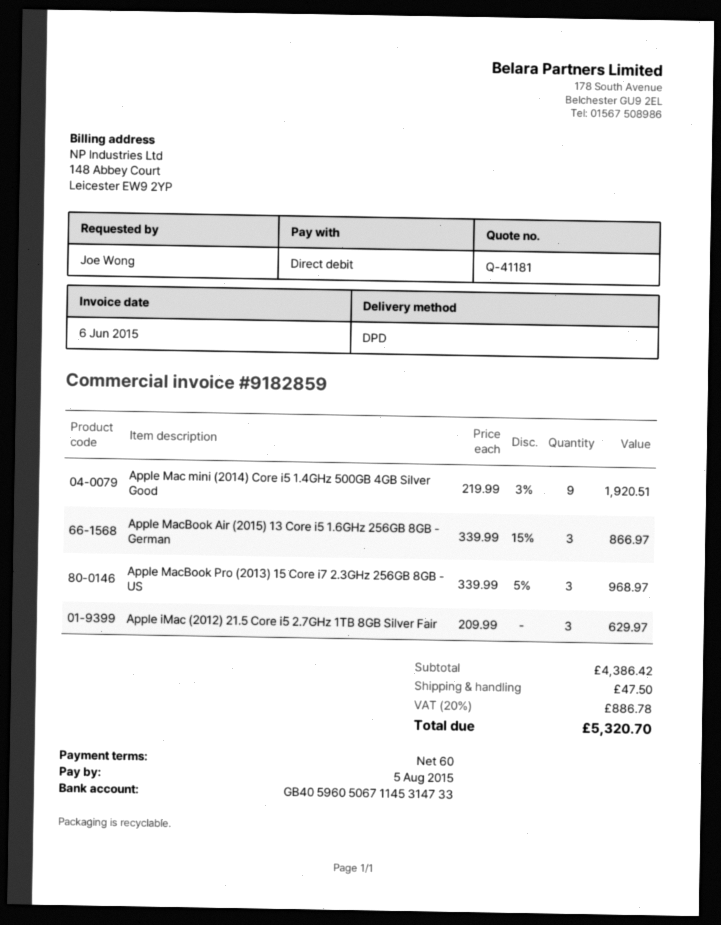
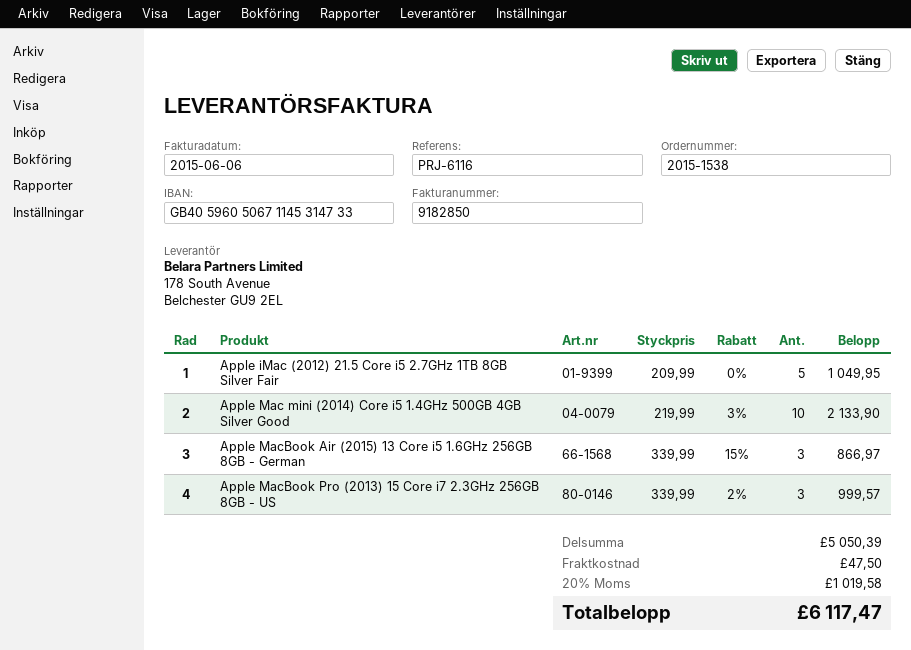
invoice number: 9182859 -> 9182850
Apple Mac mini (2014) Core i5 1.4GHz 500GB 4GB Silver Good: 9 x 219.99 - 3% = 1920.51 -> 10 x 219.99 - 3% = 2133.90
Apple MacBook Pro (2013) 15 Core i7 2.3GHz 256GB 8GB - US: 3 x 339.99 - 5% = 968.97 -> 3 x 339.99 - 2% = 999.57
Apple iMac (2012) 21.5 Core i5 2.7GHz 1TB 8GB Silver Fair: 3 x 209.99 = 629.97 -> 5 x 209.99 = 1049.95
subtotal: 4386.42 -> 5050.39
tax: 20% = 886.78 -> 20% = 1019.58
total: 5320.70 -> 6117.47

